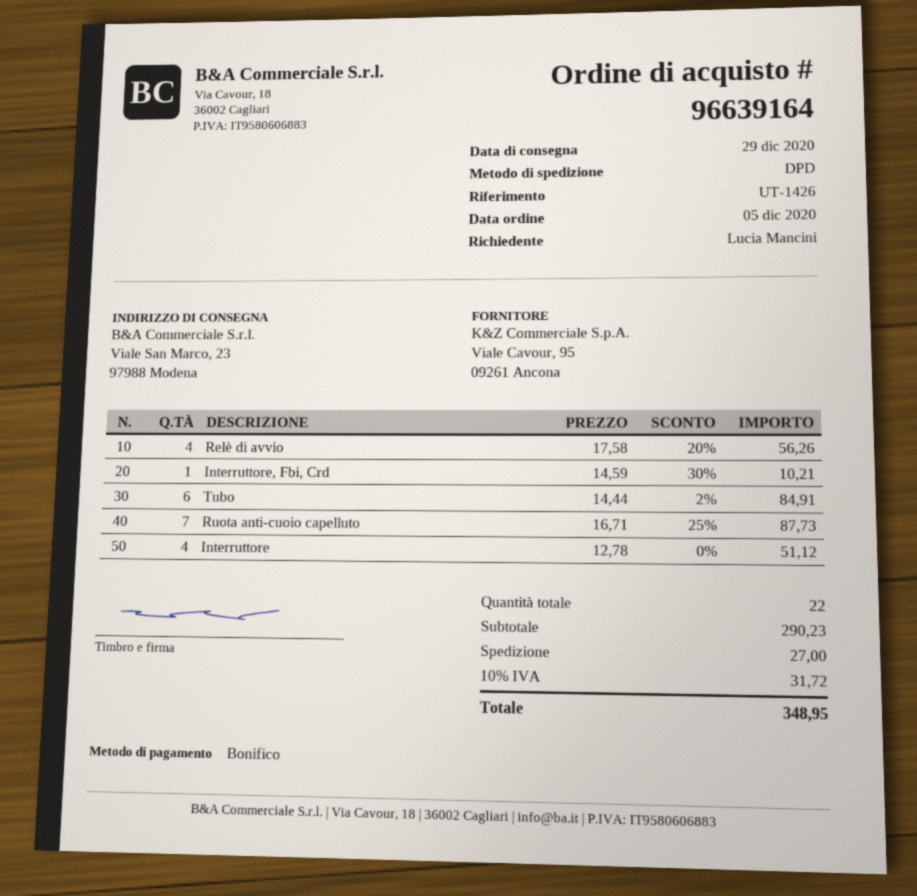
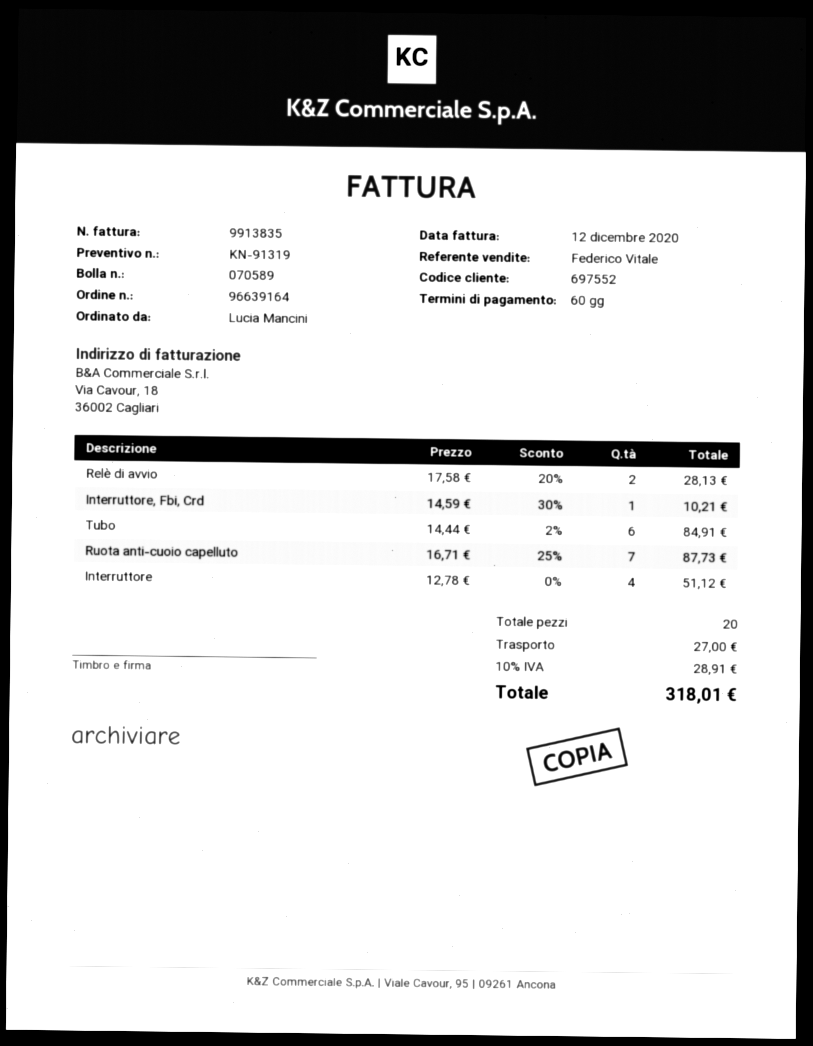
Relè di avvio: 4 x 17.58 - 20% = 56.26 -> 2 x 17.58 - 20% = 28.13
total quantity: 22 -> 20
tax: 10% = 31.72 -> 10% = 28.91
total: 348.95 -> 318.01

